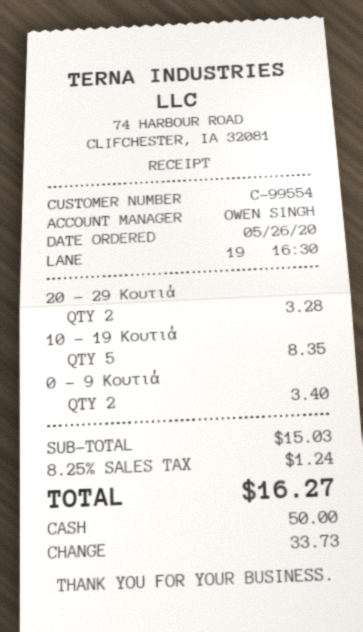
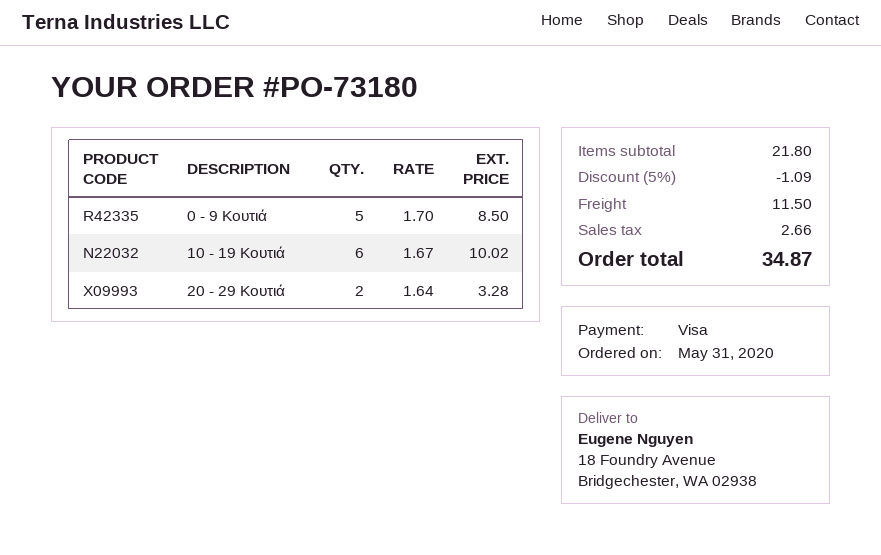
order date: 2020-05-26 -> 2020-05-31
payment method: cash -> Visa
10 - 19 Κουτιά: 5 for 8.35 -> 6 for 10.02
0 - 9 Κουτιά: 2 for 3.40 -> 5 for 8.50
subtotal: 15.03 -> 21.80
discount: none -> 5% = 1.09
shipping: none -> 11.50
tax: 1.24 -> 2.66
total: 16.27 -> 34.87

